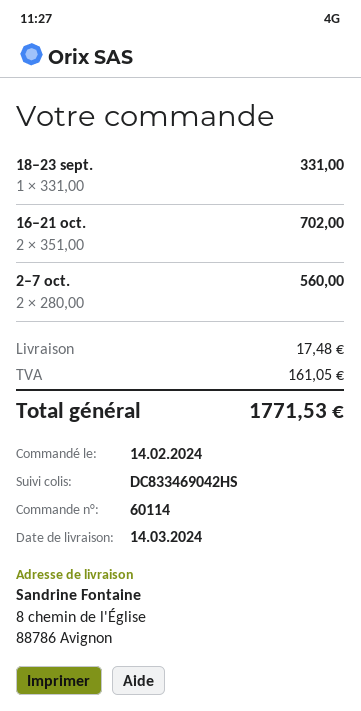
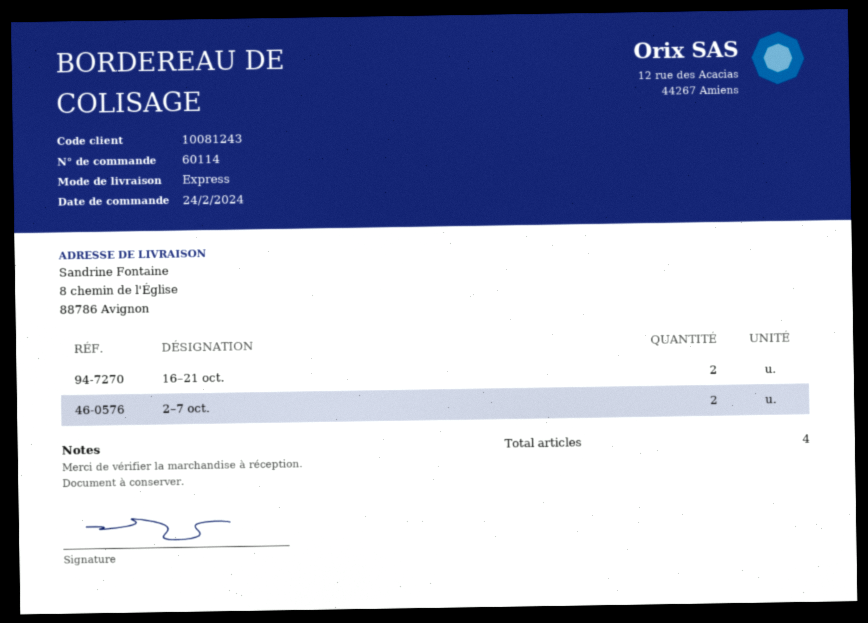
order date: 2024-02-14 -> 2024-02-24
18–23 sept.: 1 -> none

